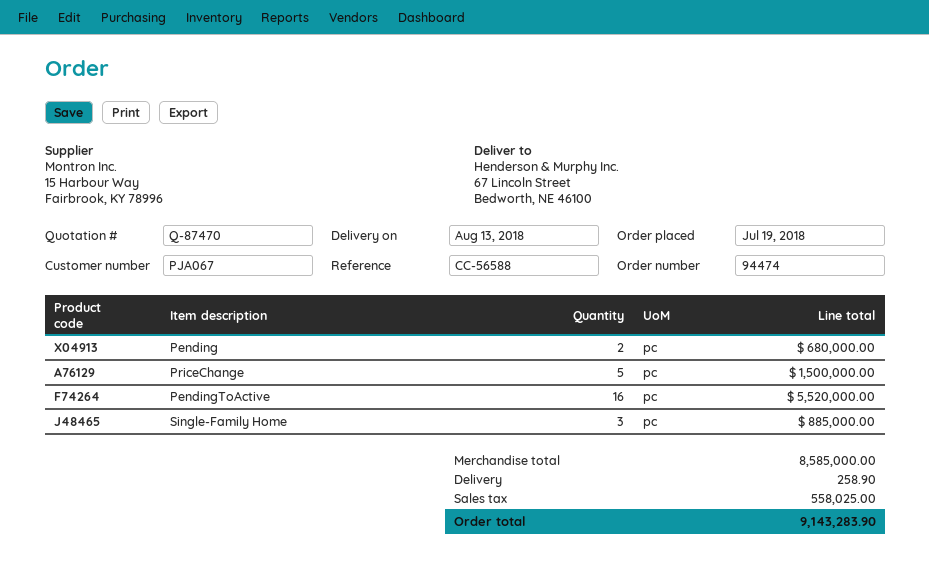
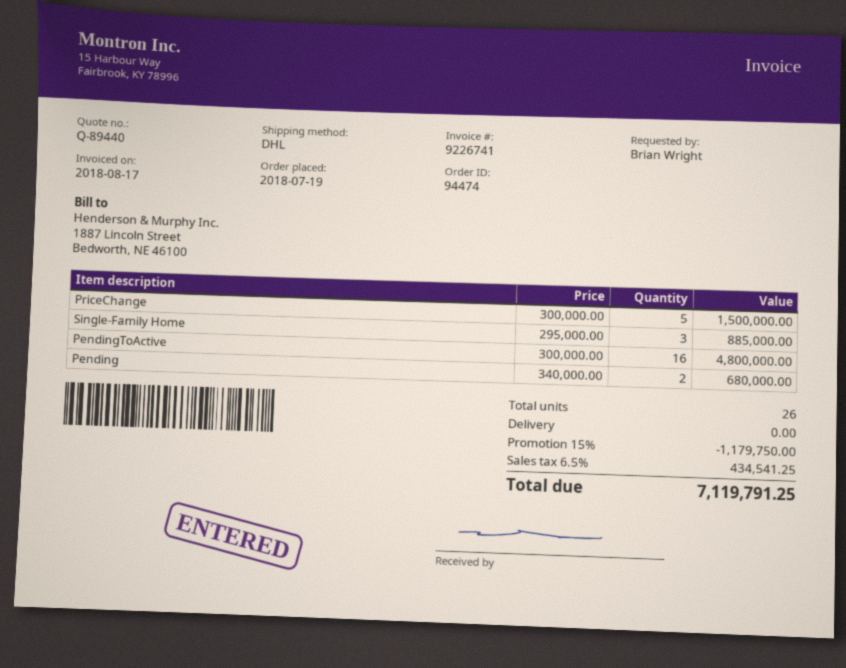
quote number: Q-87470 -> Q-89440
PendingToActive: 16 for 5520000.00 -> 16 for 4800000.00
discount: none -> 15% = 1179750.00
shipping: 258.90 -> 0.00
tax: 558025.00 -> 434541.25
total: 9143283.90 -> 7119791.25

